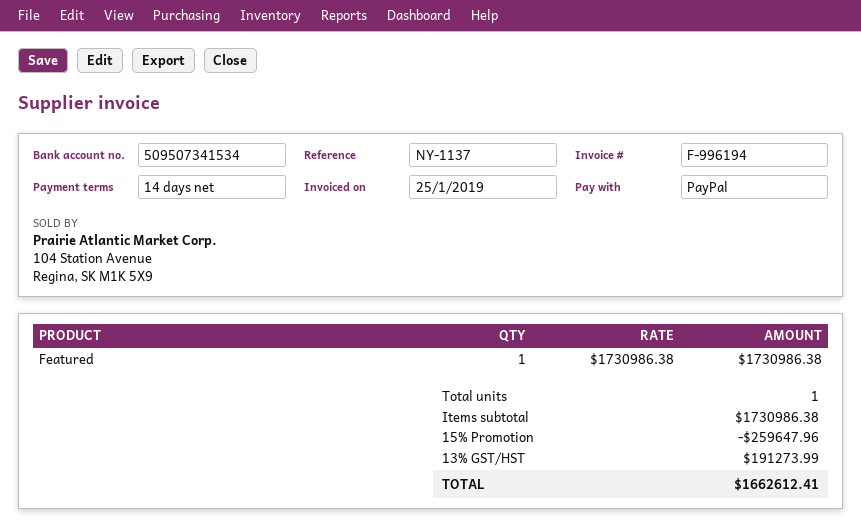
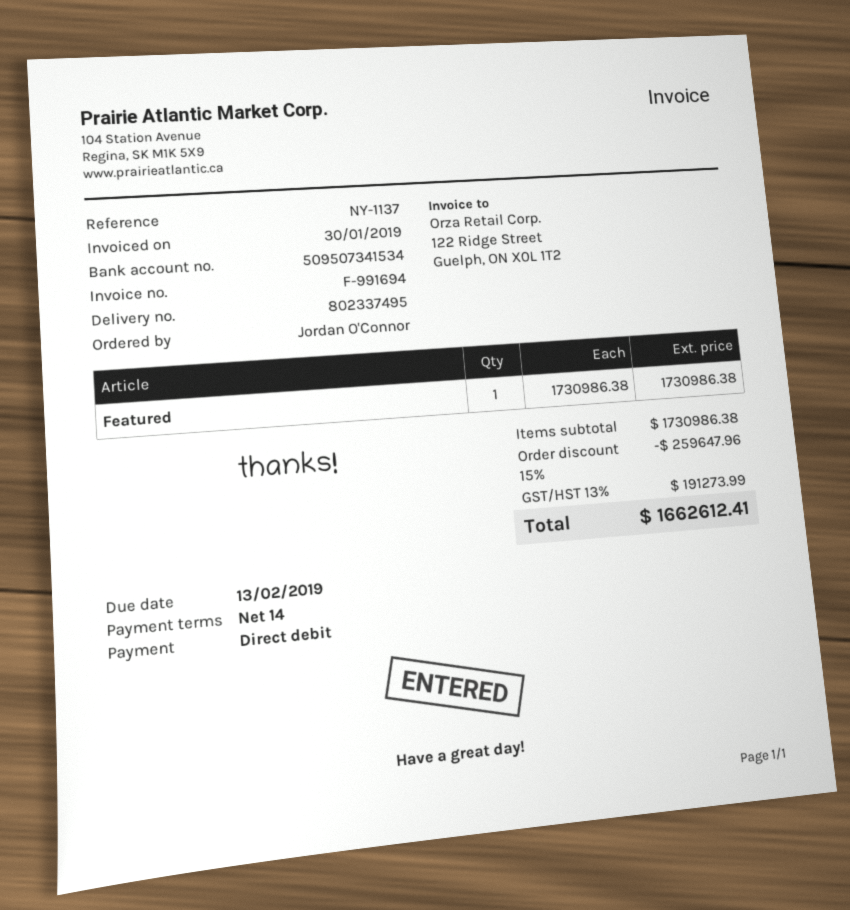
invoice number: F-996194 -> F-991694
invoice date: 2019-01-25 -> 2019-01-30
payment method: PayPal -> direct debit

